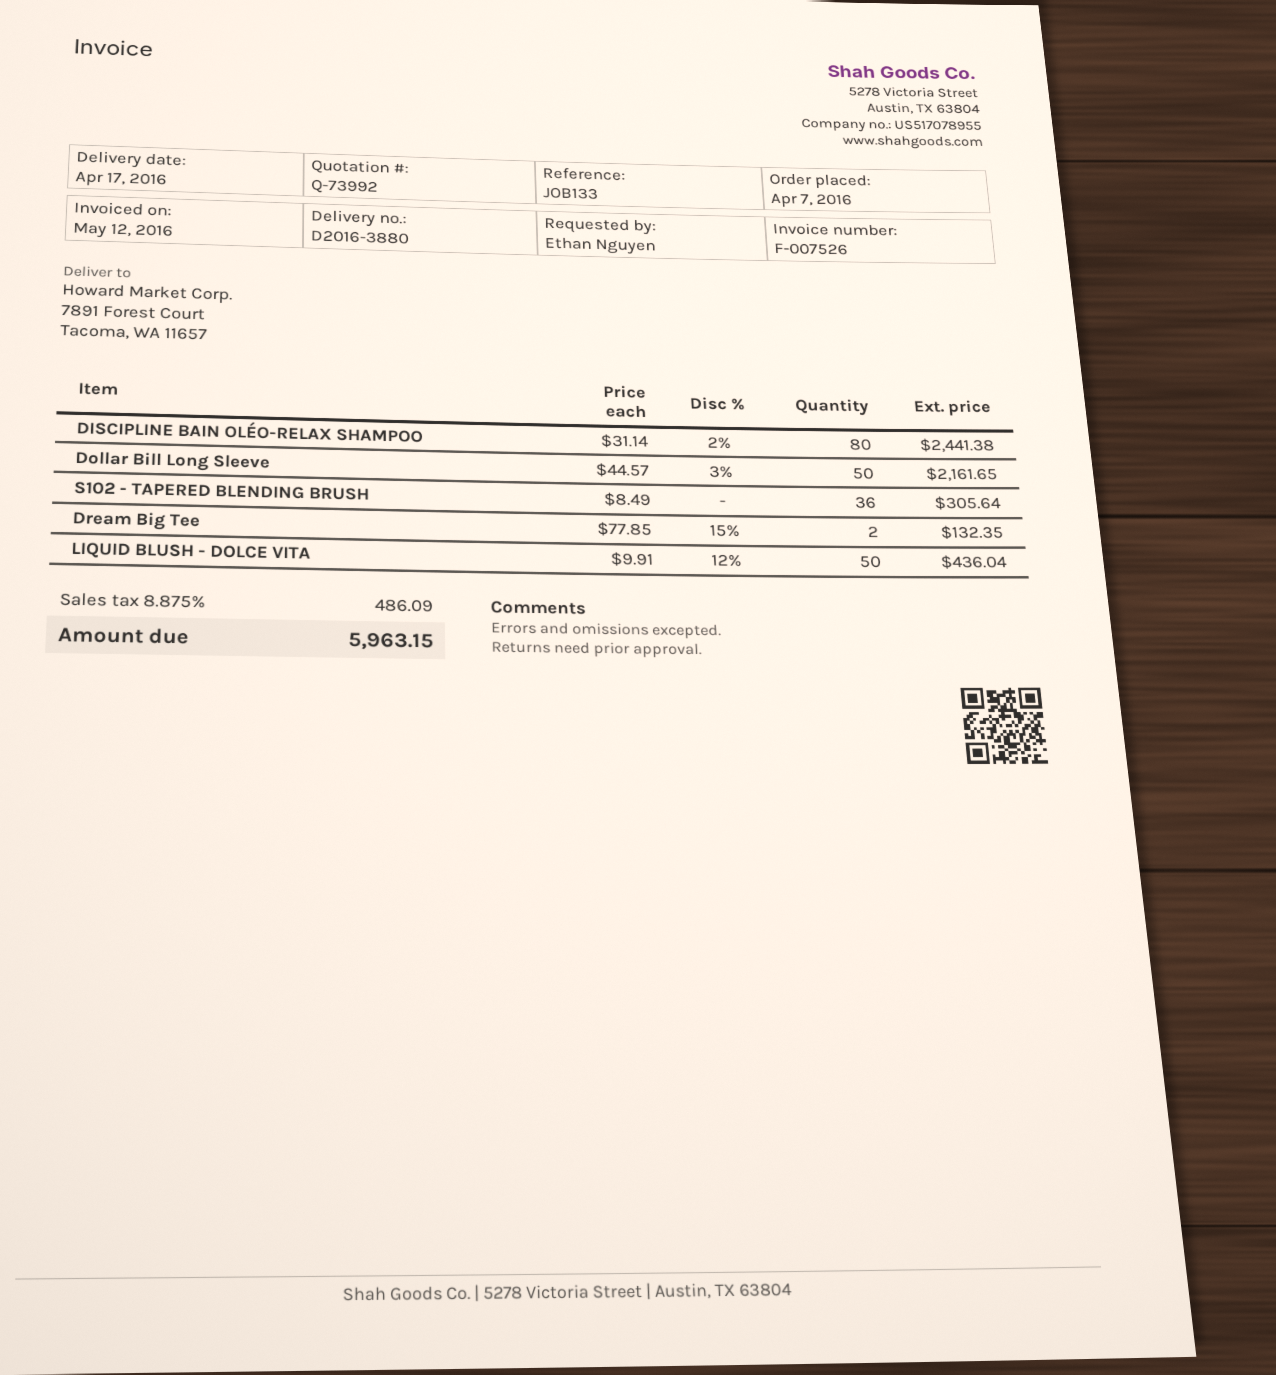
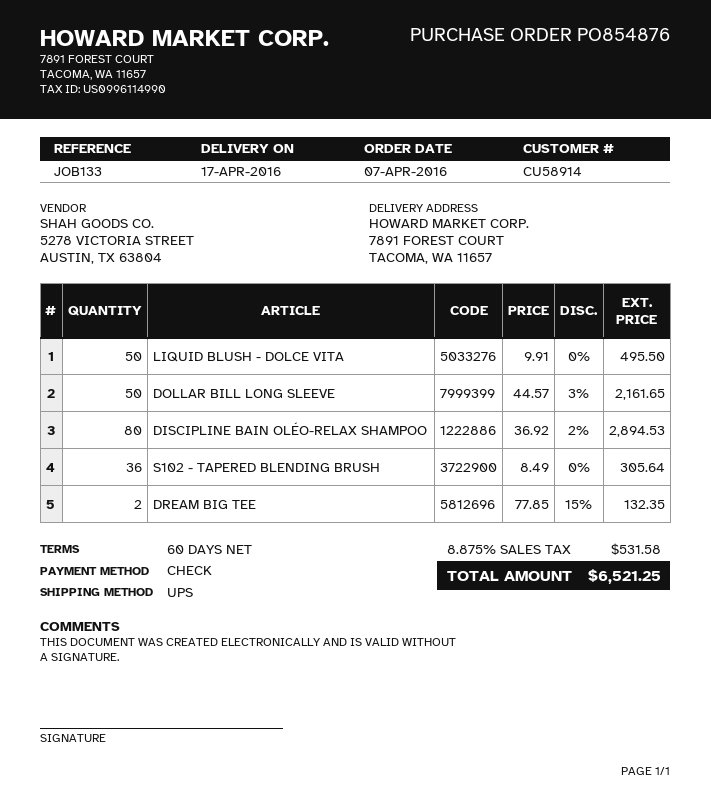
DISCIPLINE BAIN OLÉO-RELAX SHAMPOO: 80 x 31.14 - 2% = 2441.38 -> 80 x 36.92 - 2% = 2894.53
LIQUID BLUSH - DOLCE VITA: 50 x 9.91 - 12% = 436.04 -> 50 x 9.91 = 495.50
tax: 8.875% = 486.09 -> 8.875% = 531.58
total: 5963.15 -> 6521.25

